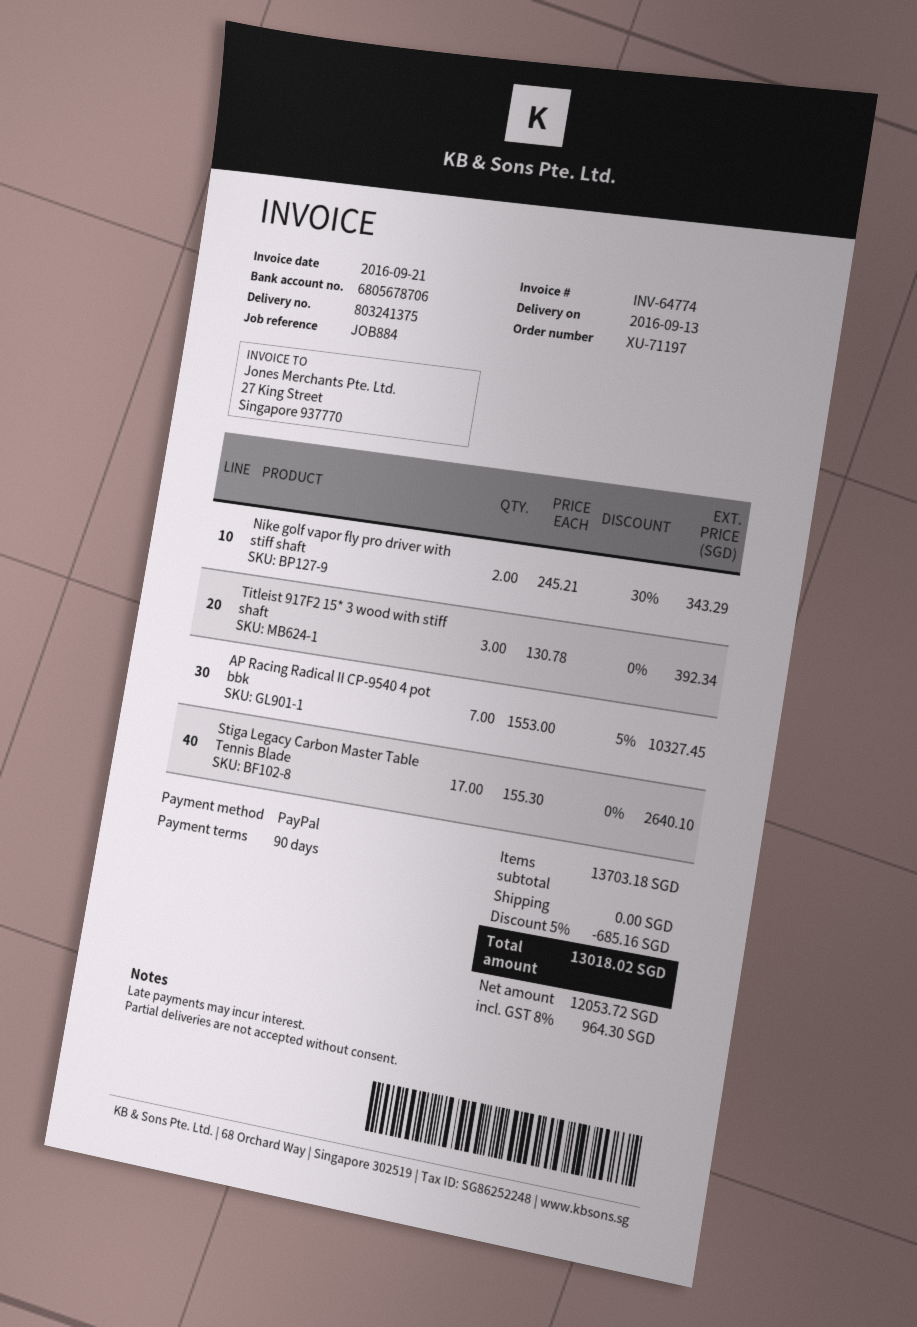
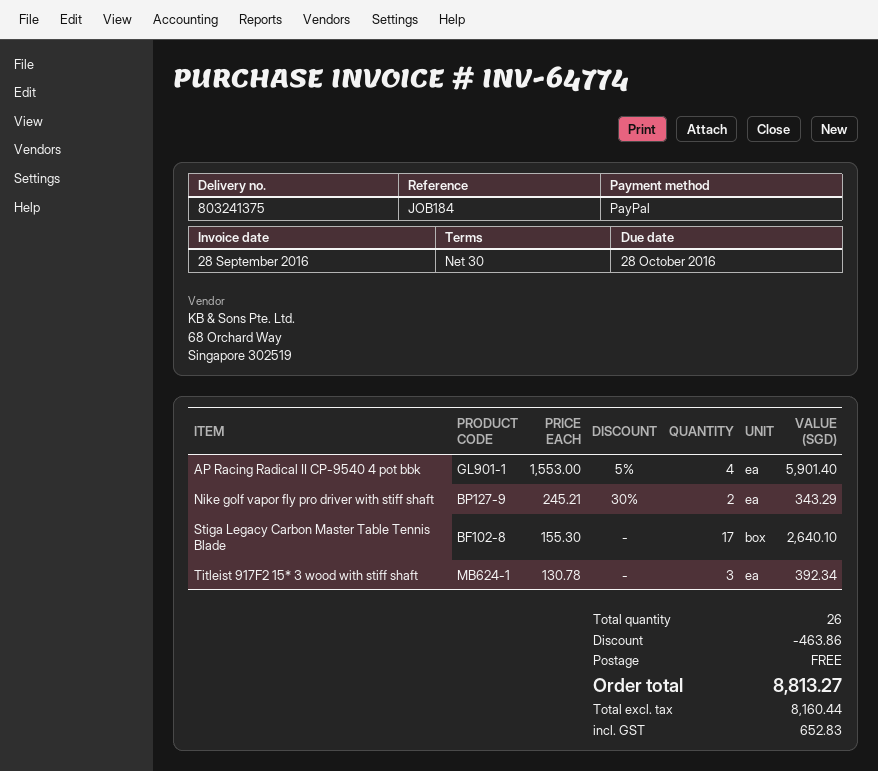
invoice date: 2016-09-21 -> 2016-09-28
payment terms: 90 days -> 30 days
reference: JOB884 -> JOB184
AP Racing Radical II CP-9540 4 pot bbk: 7 x 1553.00 - 5% = 10327.45 -> 4 x 1553.00 - 5% = 5901.40
discount: 685.16 -> 463.86
net: 12053.72 -> 8160.44
tax: 964.30 -> 652.83
total: 13018.02 -> 8813.27

